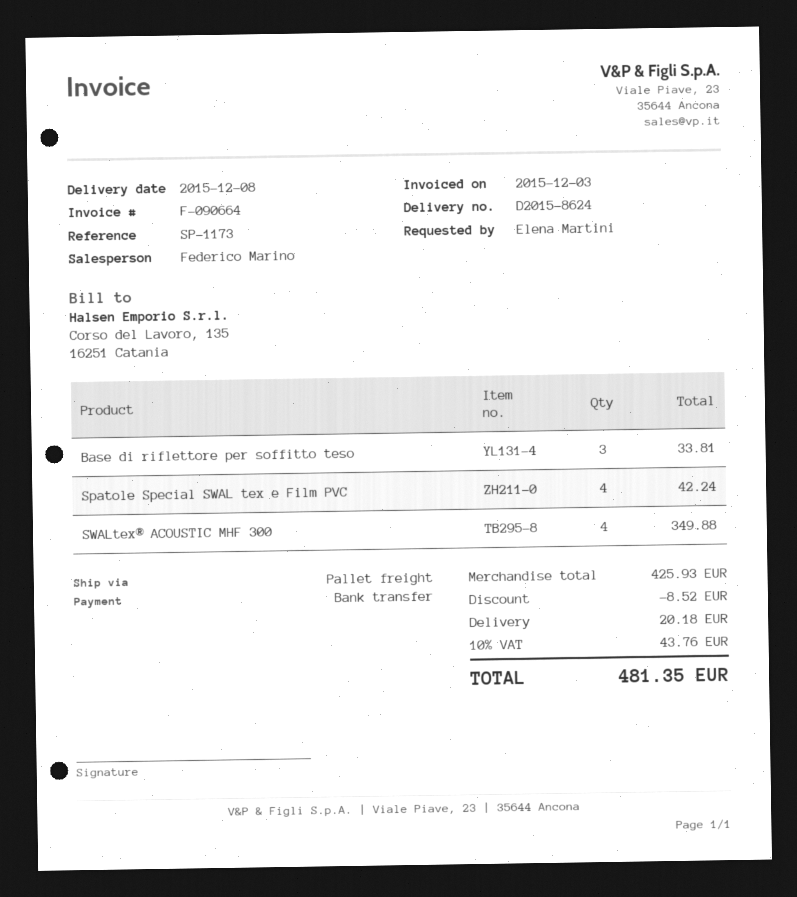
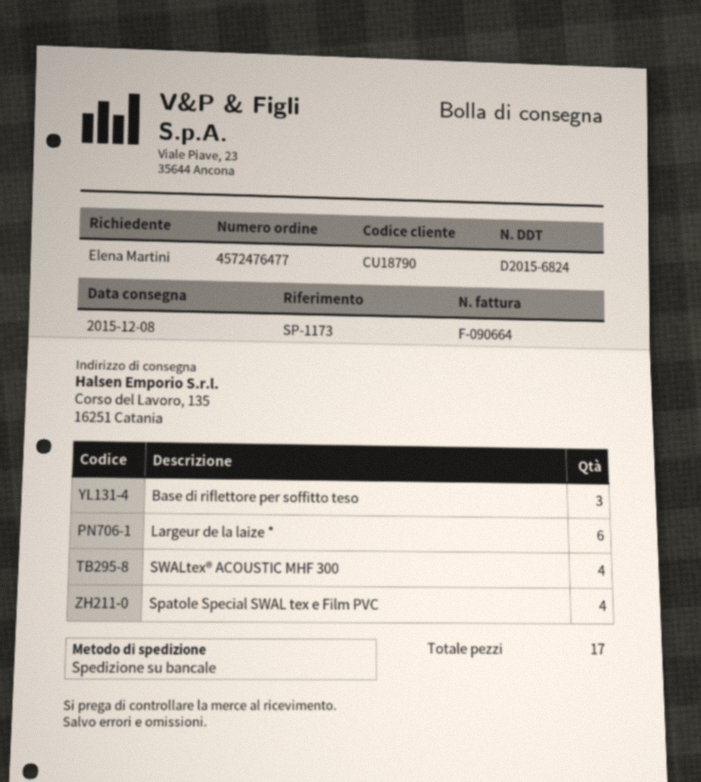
delivery note number: D2015-8624 -> D2015-6824
Largeur de la laize *: none -> 6

